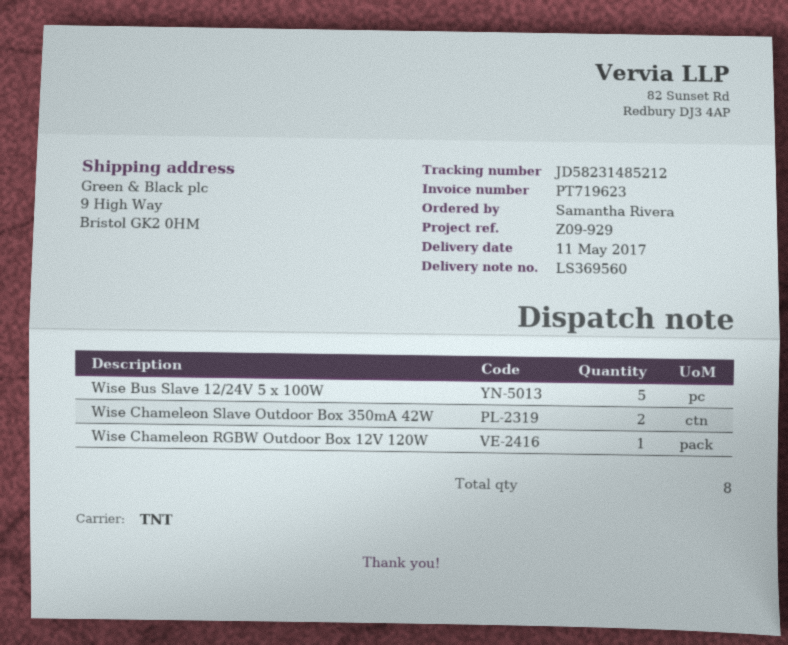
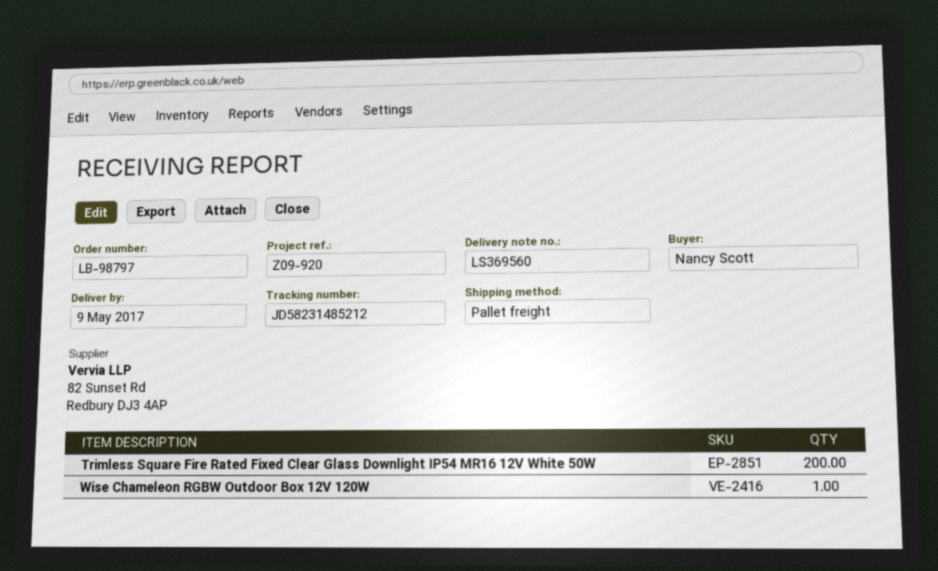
delivery date: 2017-05-11 -> 2017-05-09
reference: Z09-929 -> Z09-920
ordered by: Samantha Rivera -> Nancy Scott
shipping method: TNT -> pallet freight
Wise Bus Slave 12/24V 5 x 100W: 5 -> none
Wise Chameleon Slave Outdoor Box 350mA 42W: 2 -> none
Trimless Square Fire Rated Fixed Clear Glass Downlight IP54 MR16 12V White 50W: none -> 200

